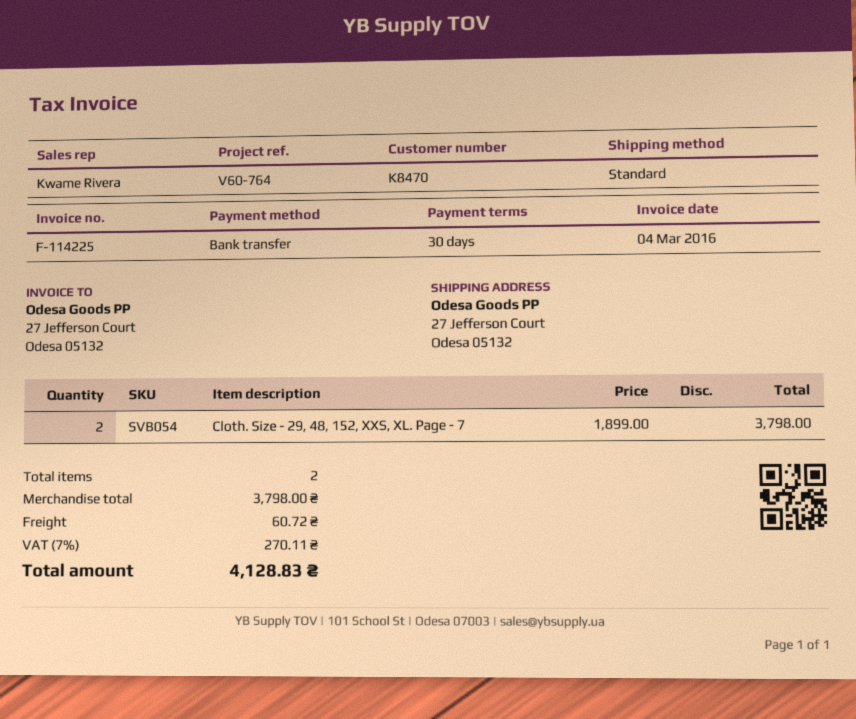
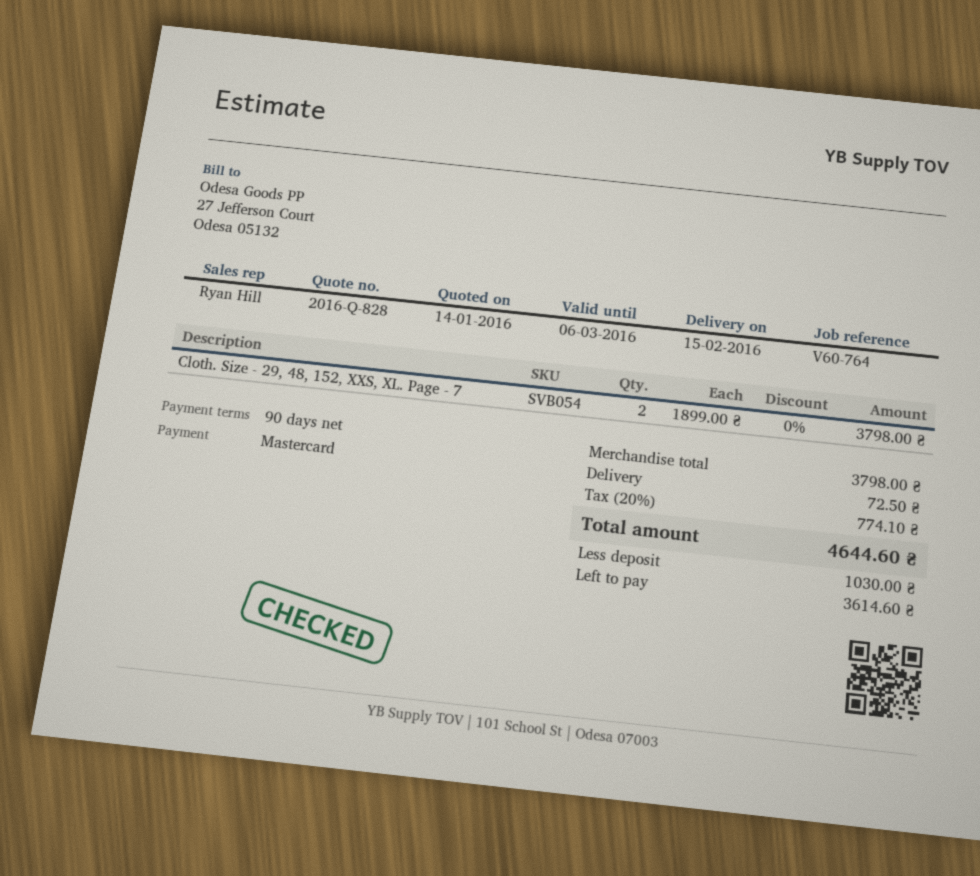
payment terms: 30 days -> 90 days
sales rep: Kwame Rivera -> Ryan Hill
payment method: bank transfer -> Mastercard
shipping: 60.72 -> 72.50
tax: 7% = 270.11 -> 20% = 774.10
total: 4128.83 -> 4644.60

